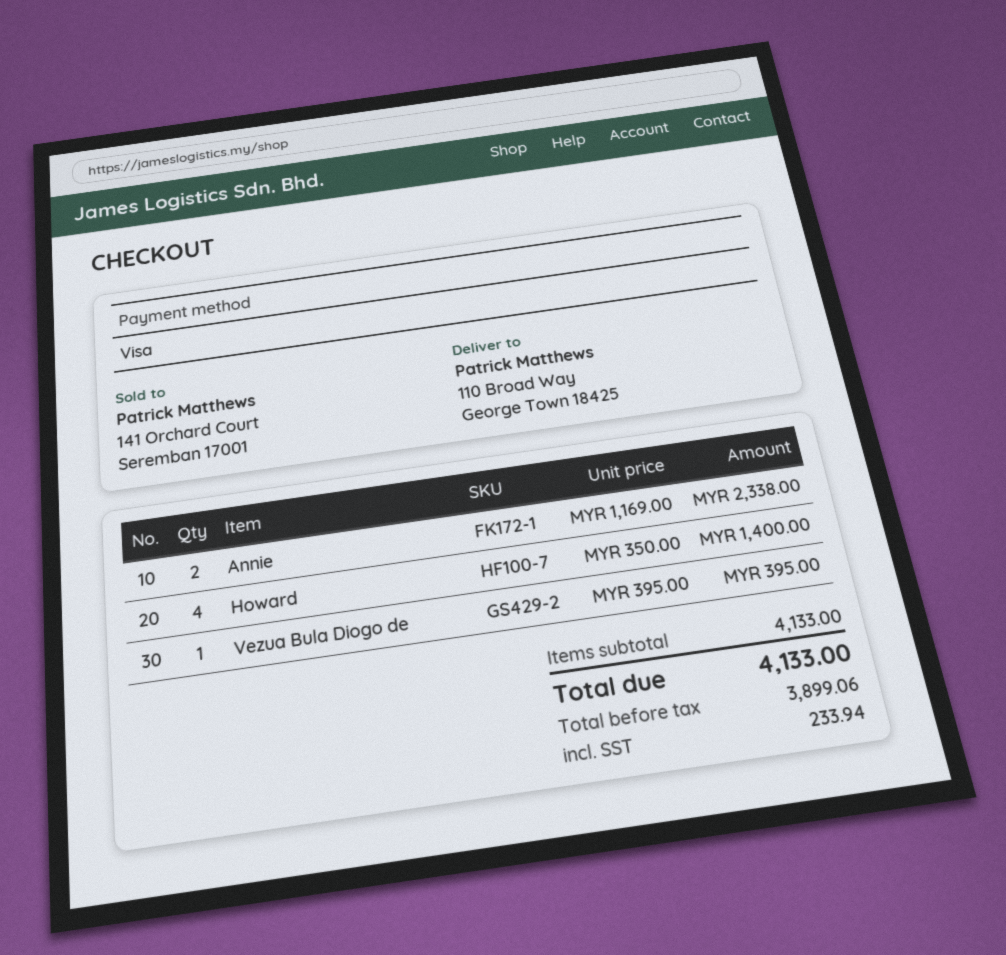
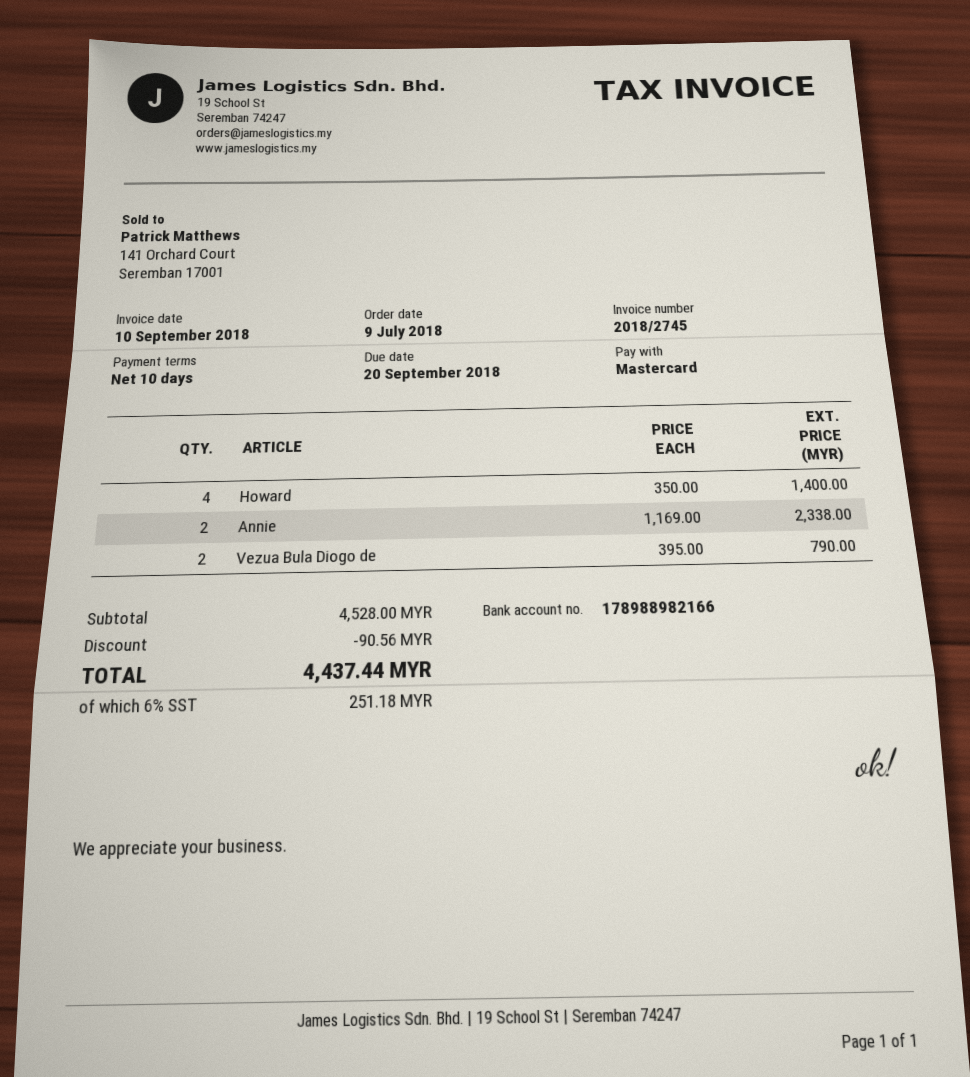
payment method: Visa -> Mastercard
Vezua Bula Diogo de: 1 x 395.00 = 395.00 -> 2 x 395.00 = 790.00
subtotal: 4133.00 -> 4528.00
discount: none -> 90.56
tax: 233.94 -> 251.18
total: 4133.00 -> 4437.44

